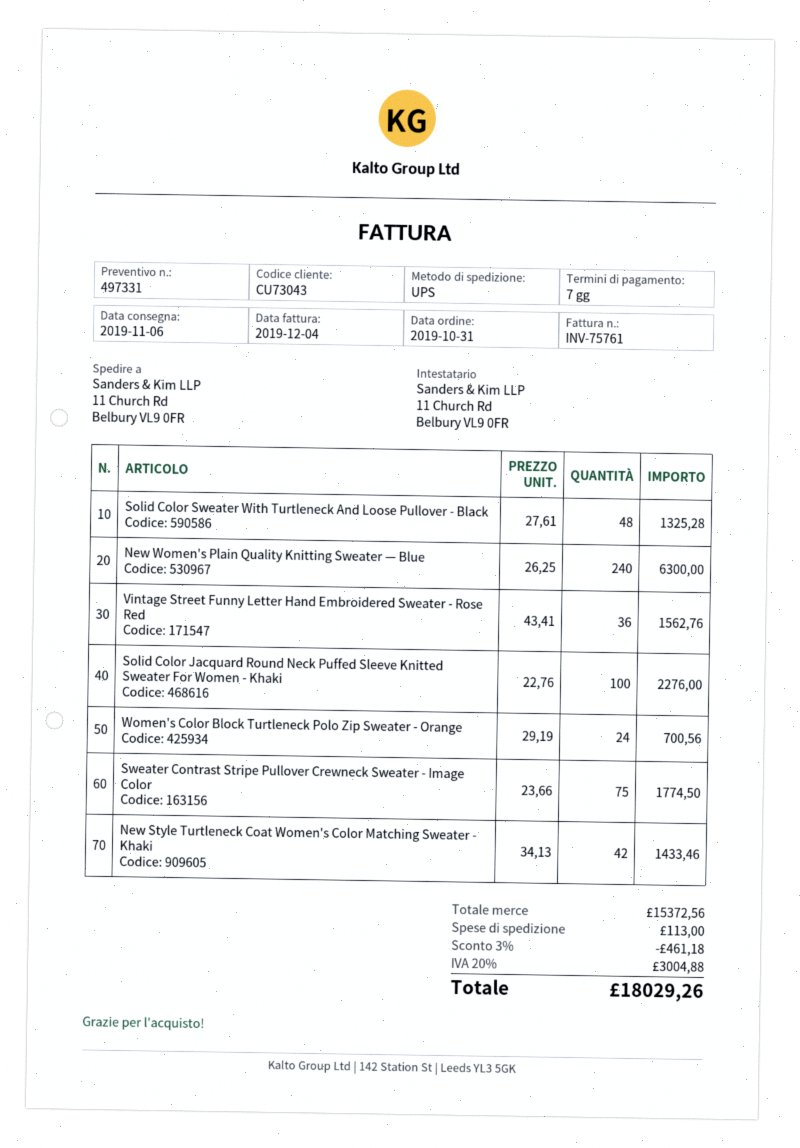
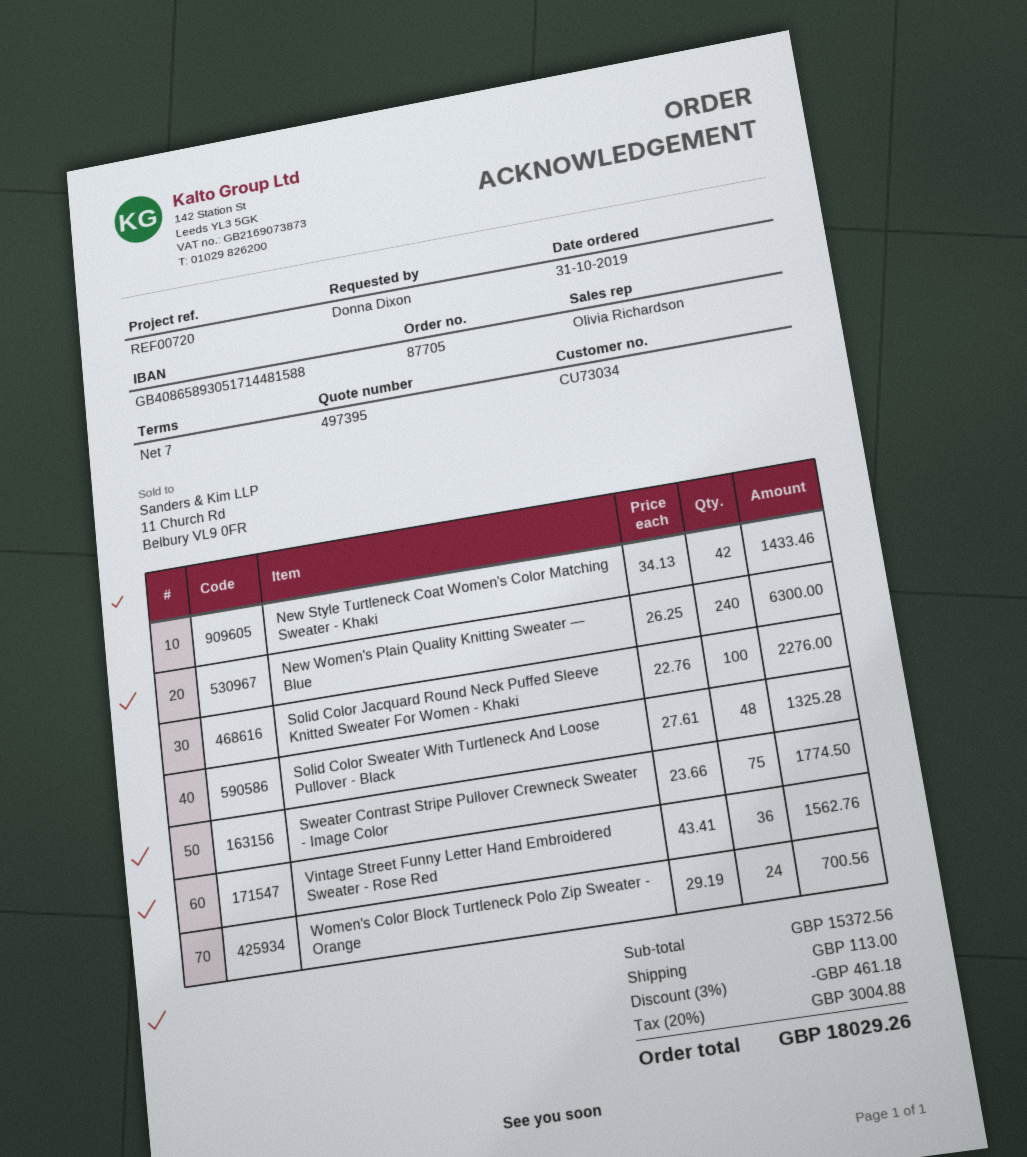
quote number: 497331 -> 497395
customer number: CU73043 -> CU73034

